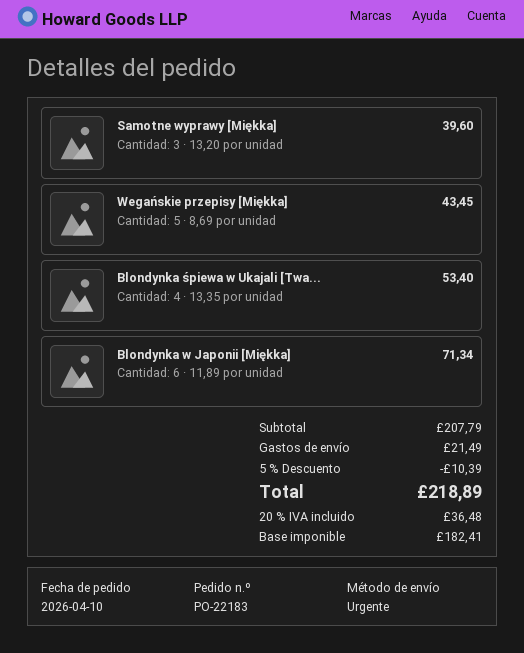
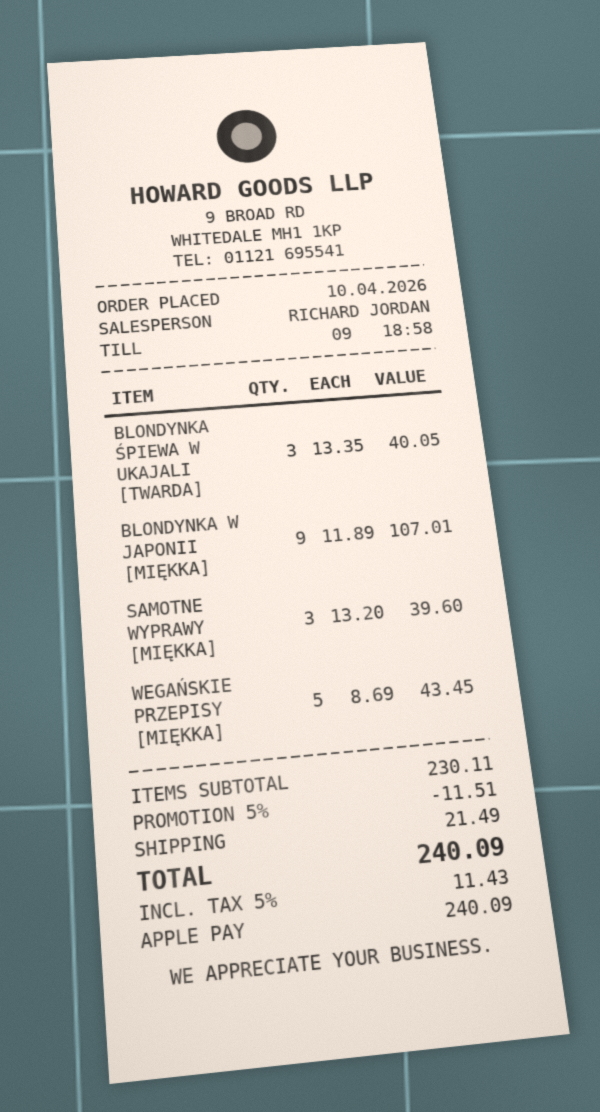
Blondynka śpiewa w Ukajali [Twa...: 4 x 13.35 = 53.40 -> 3 x 13.35 = 40.05
Blondynka w Japonii [Miękka]: 6 x 11.89 = 71.34 -> 9 x 11.89 = 107.01
subtotal: 207.79 -> 230.11
discount: 5% = 10.39 -> 5% = 11.51
tax: 20% = 36.48 -> 5% = 11.43
total: 218.89 -> 240.09

